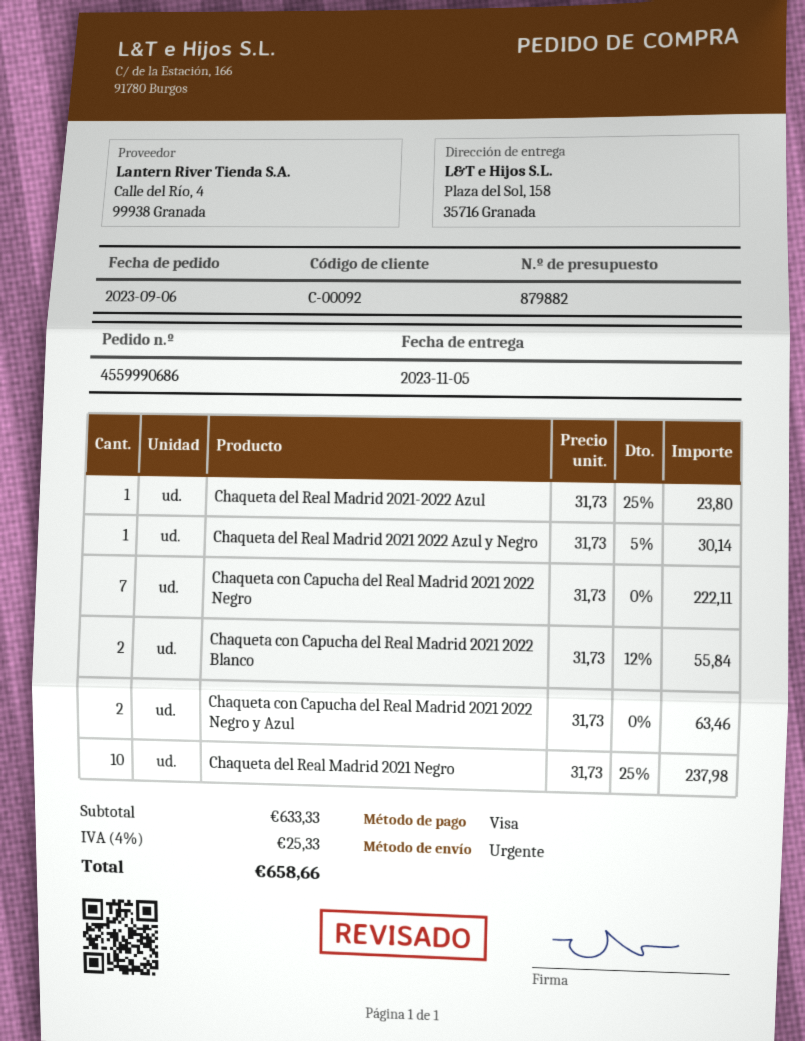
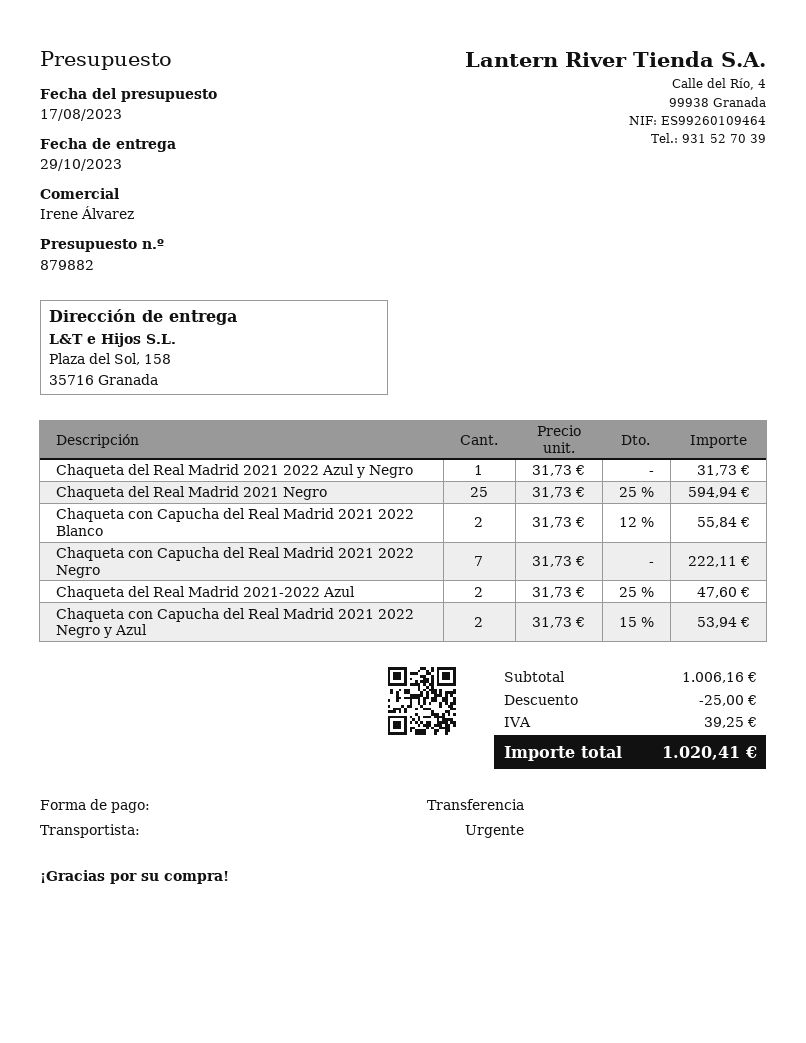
delivery date: 2023-11-05 -> 2023-10-29
payment method: Visa -> bank transfer
Chaqueta del Real Madrid 2021-2022 Azul: 1 x 31.73 - 25% = 23.80 -> 2 x 31.73 - 25% = 47.60
Chaqueta del Real Madrid 2021 2022 Azul y Negro: 1 x 31.73 - 5% = 30.14 -> 1 x 31.73 = 31.73
Chaqueta con Capucha del Real Madrid 2021 2022 Negro y Azul: 2 x 31.73 = 63.46 -> 2 x 31.73 - 15% = 53.94
Chaqueta del Real Madrid 2021 Negro: 10 x 31.73 - 25% = 237.98 -> 25 x 31.73 - 25% = 594.94
subtotal: 633.33 -> 1006.16
discount: none -> 25.00
tax: 25.33 -> 39.25
total: 658.66 -> 1020.41

